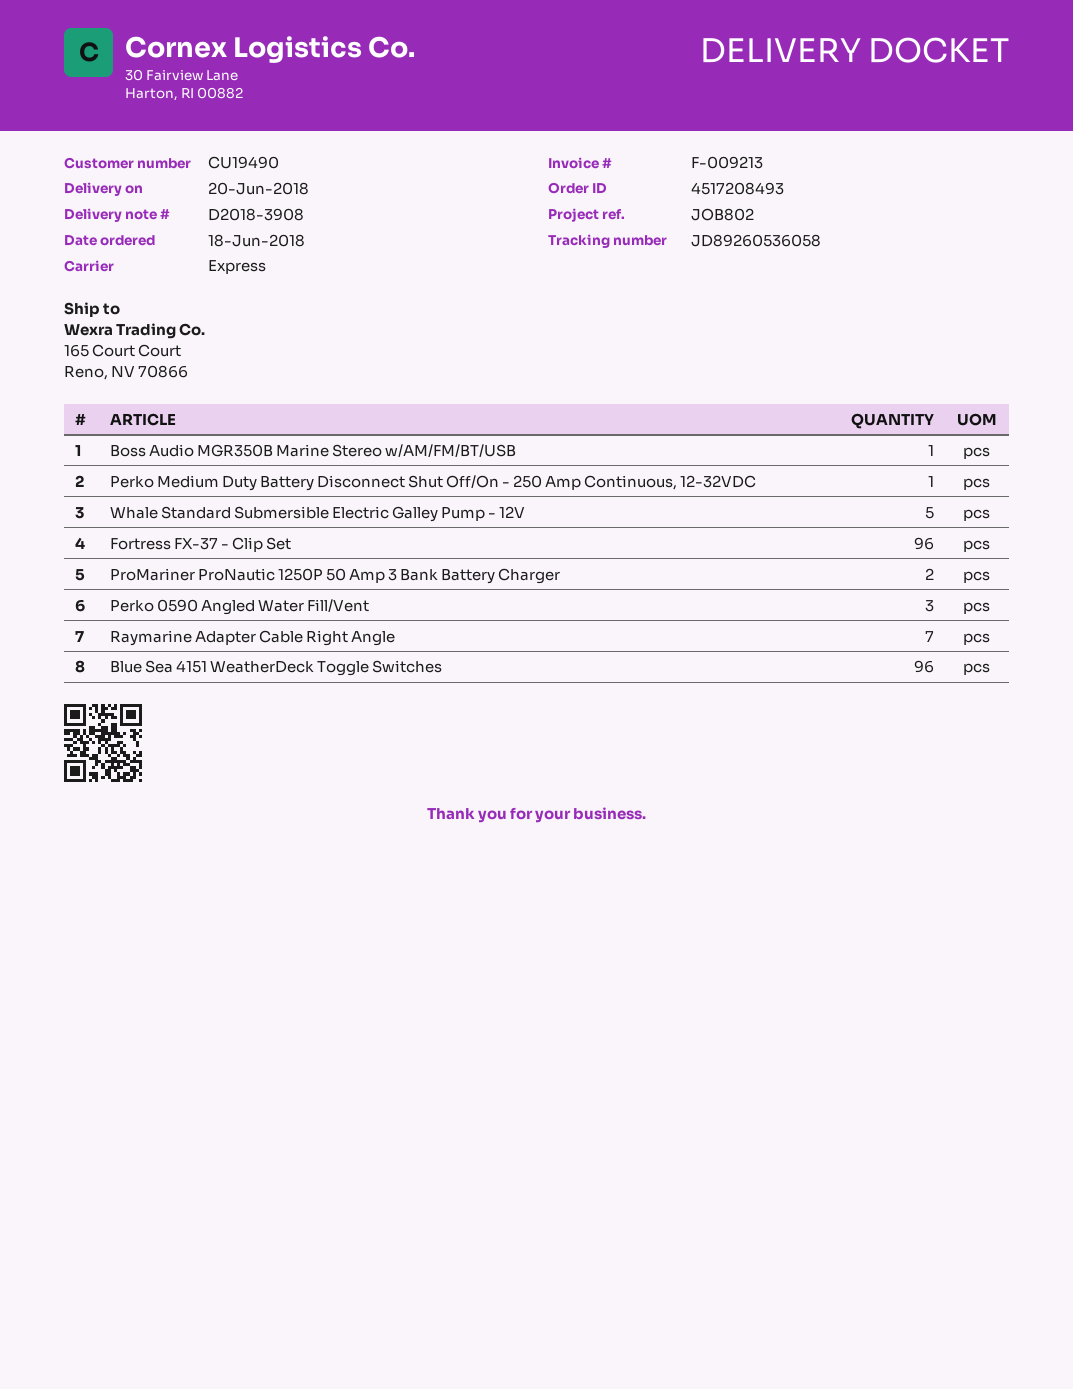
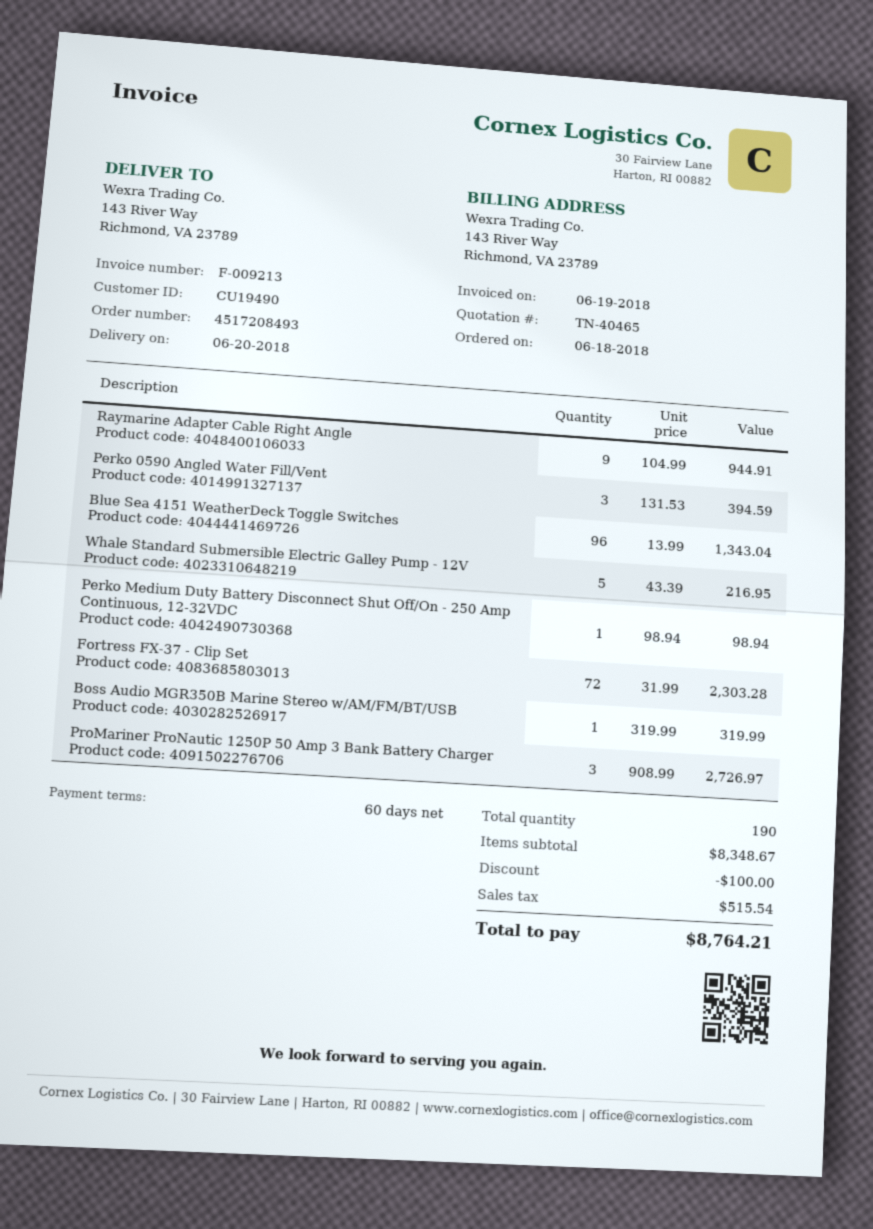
ship to: 165 Court Court, Reno, NV 70866 -> 143 River Way, Richmond, VA 23789
Fortress FX-37 - Clip Set: 96 -> 72
ProMariner ProNautic 1250P 50 Amp 3 Bank Battery Charger: 2 -> 3
Raymarine Adapter Cable Right Angle: 7 -> 9

